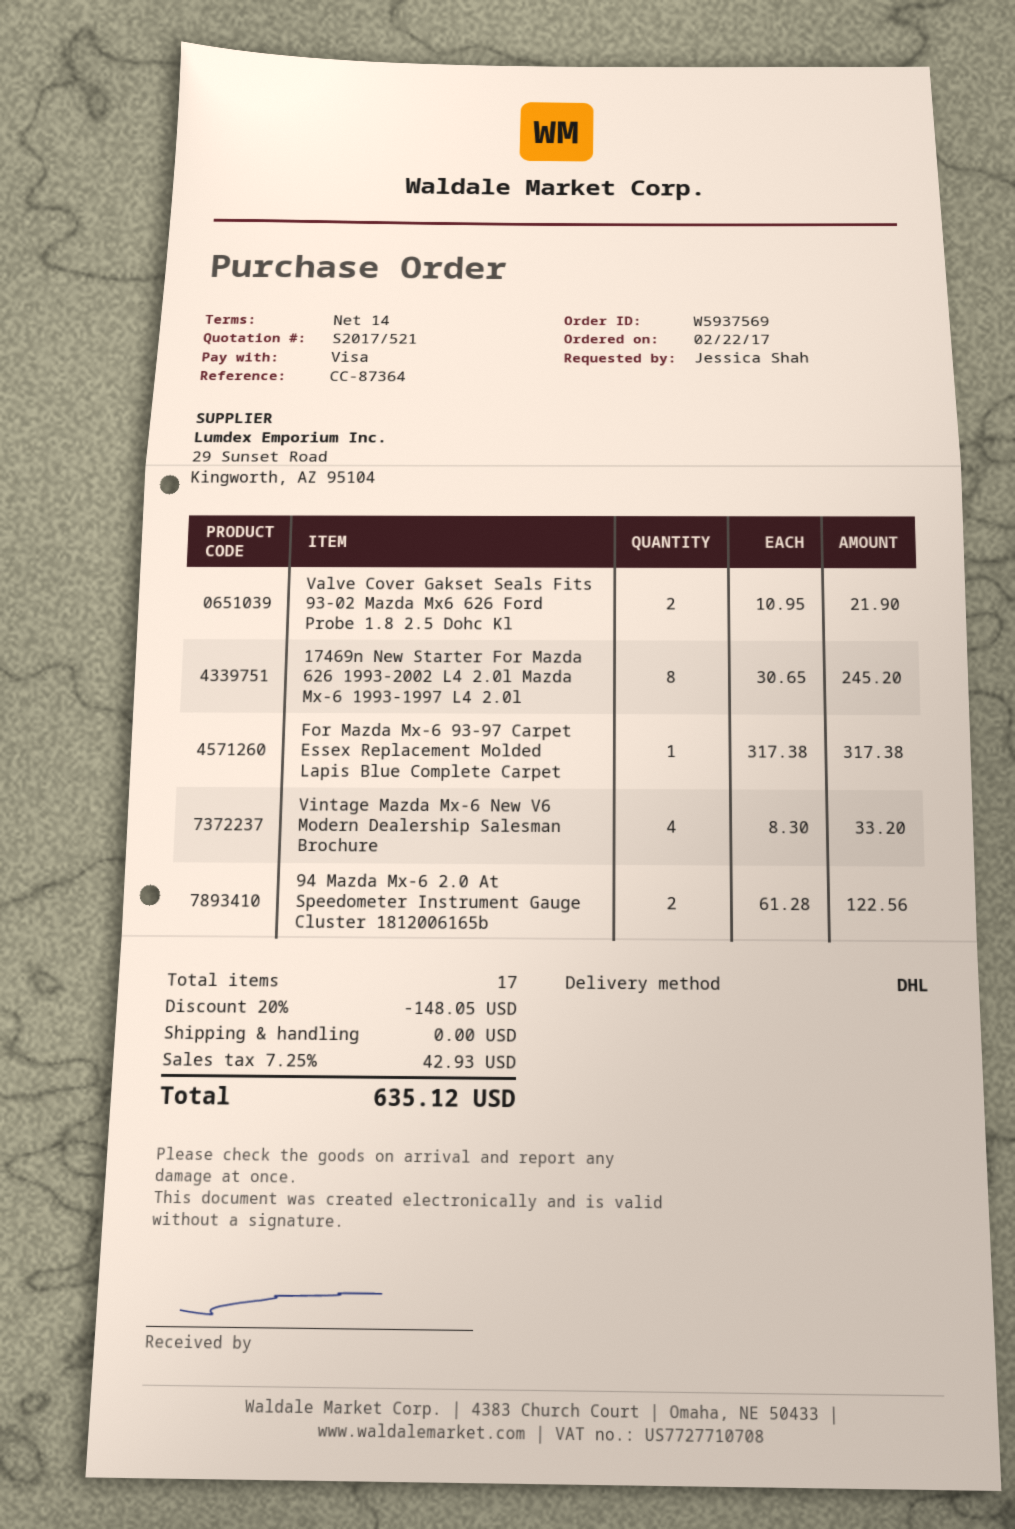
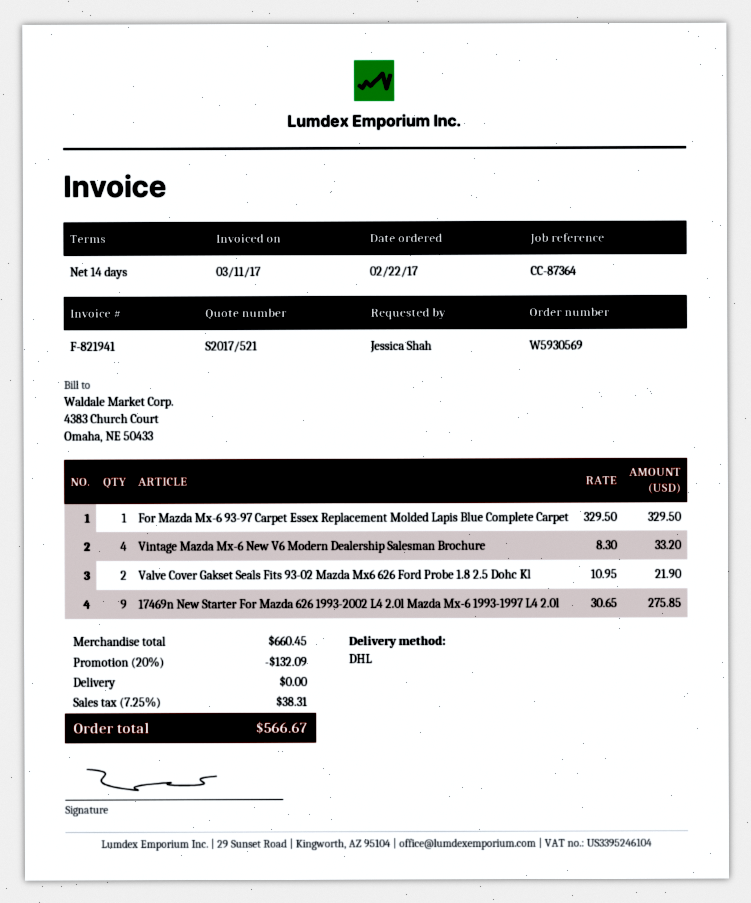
order number: W5937569 -> W5930569
17469n New Starter For Mazda 626 1993-2002 L4 2.0l Mazda Mx-6 1993-1997 L4 2.0l: 8 x 30.65 = 245.20 -> 9 x 30.65 = 275.85
For Mazda Mx-6 93-97 Carpet Essex Replacement Molded Lapis Blue Complete Carpet: 1 x 317.38 = 317.38 -> 1 x 329.50 = 329.50
94 Mazda Mx-6 2.0 At Speedometer Instrument Gauge Cluster 1812006165b: 2 x 61.28 = 122.56 -> none
discount: 20% = 148.05 -> 20% = 132.09
tax: 7.25% = 42.93 -> 7.25% = 38.31
total: 635.12 -> 566.67

